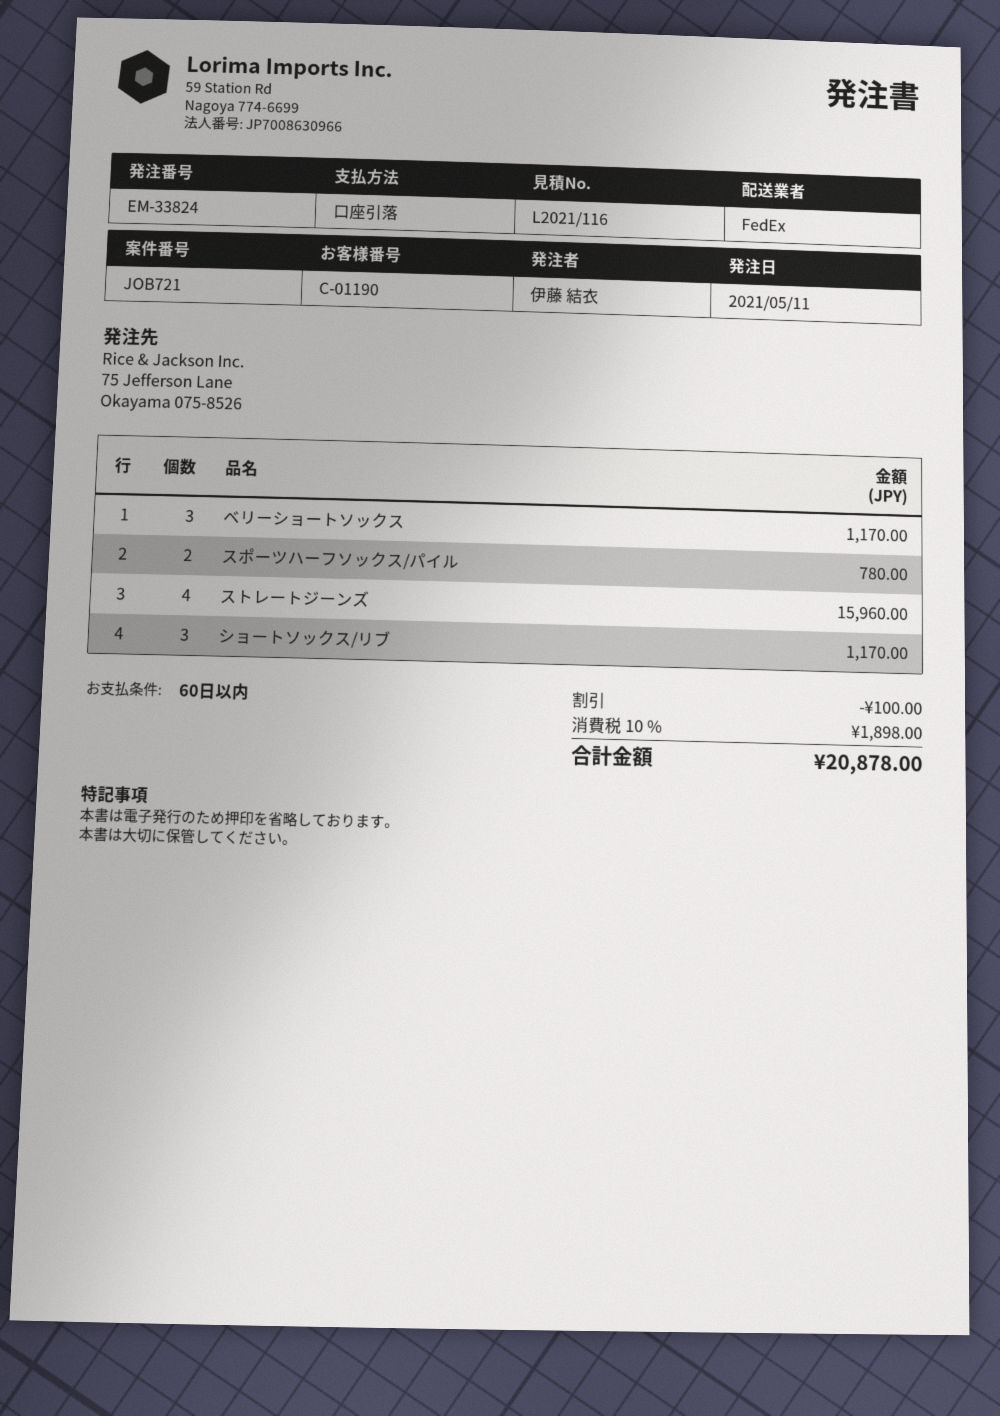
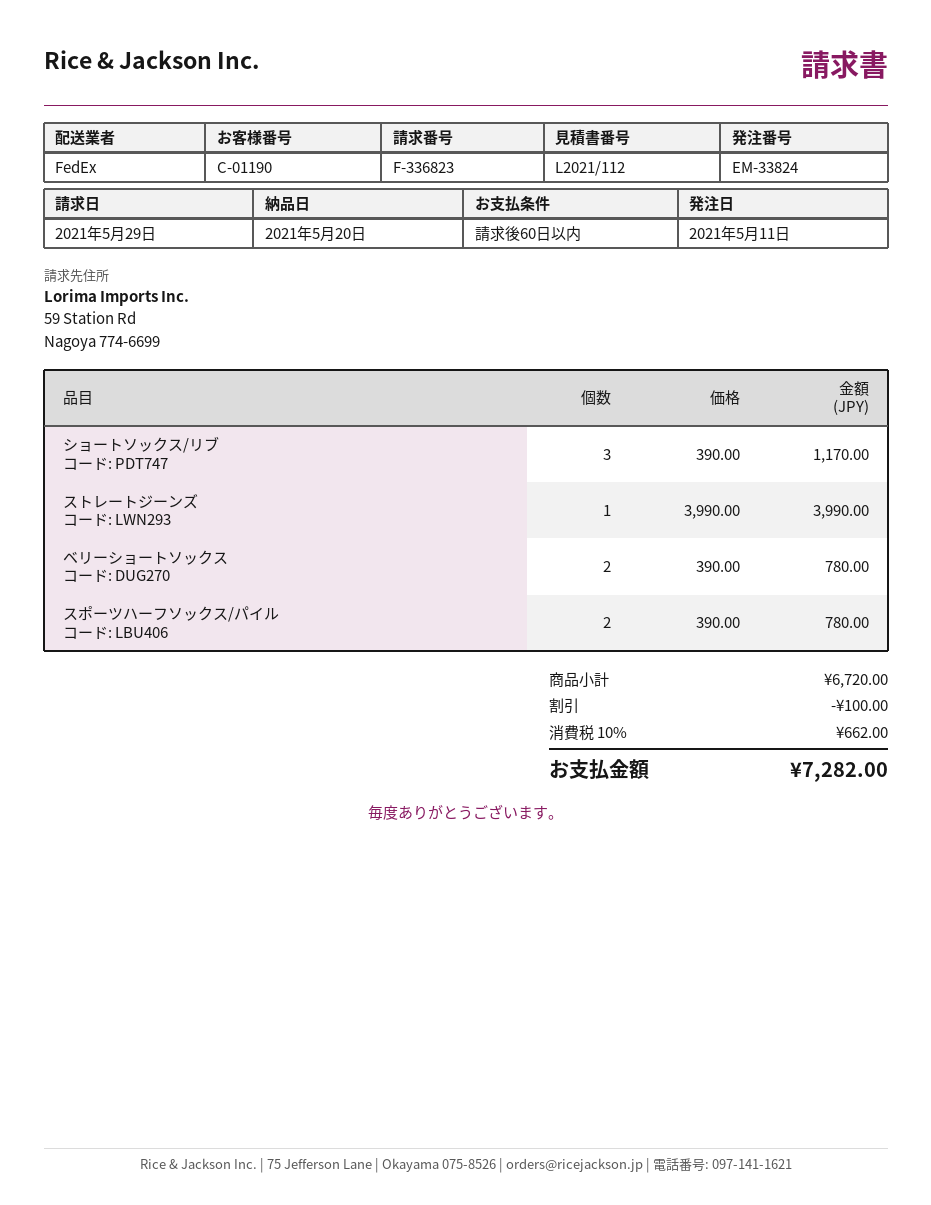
quote number: L2021/116 -> L2021/112
ベリーショートソックス: 3 for 1170.00 -> 2 for 780.00
ストレートジーンズ: 4 for 15960.00 -> 1 for 3990.00
tax: 10% = 1898.00 -> 10% = 662.00
total: 20878.00 -> 7282.00

